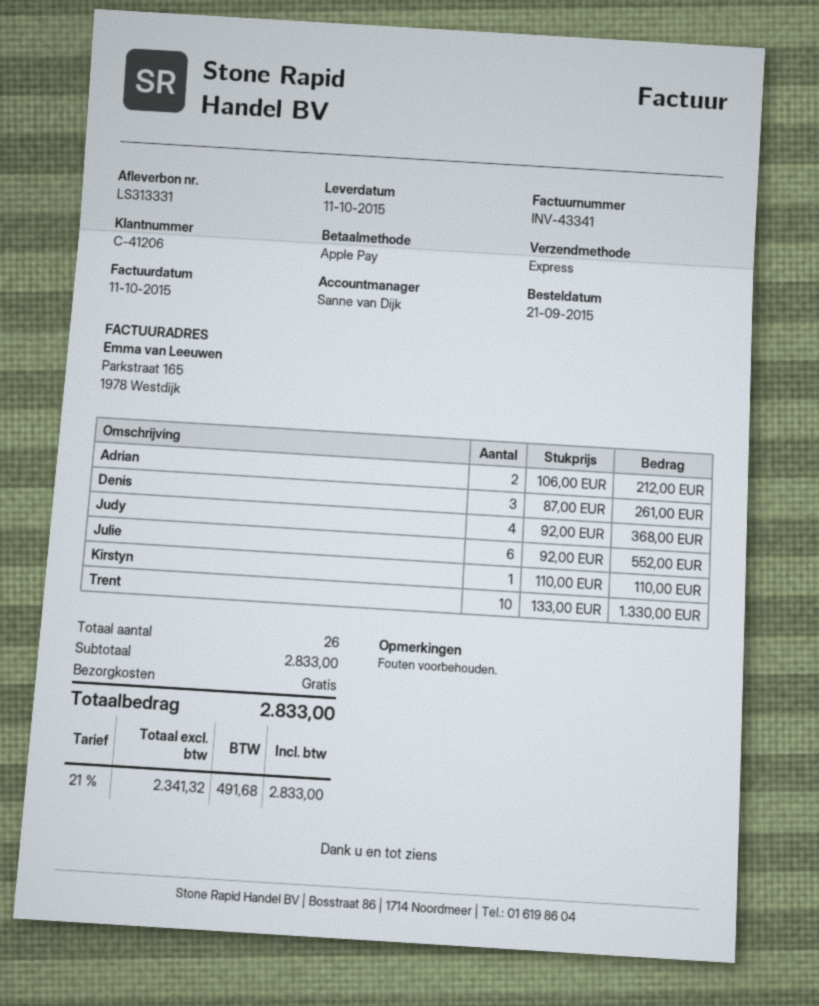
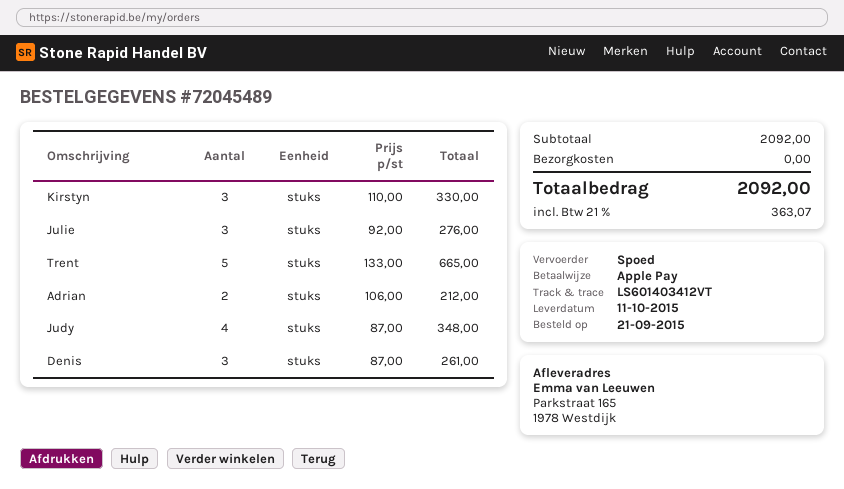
Judy: 4 x 92.00 = 368.00 -> 4 x 87.00 = 348.00
Julie: 6 x 92.00 = 552.00 -> 3 x 92.00 = 276.00
Kirstyn: 1 x 110.00 = 110.00 -> 3 x 110.00 = 330.00
Trent: 10 x 133.00 = 1330.00 -> 5 x 133.00 = 665.00
subtotal: 2833.00 -> 2092.00
tax: 21% = 491.68 -> 21% = 363.07
total: 2833.00 -> 2092.00

